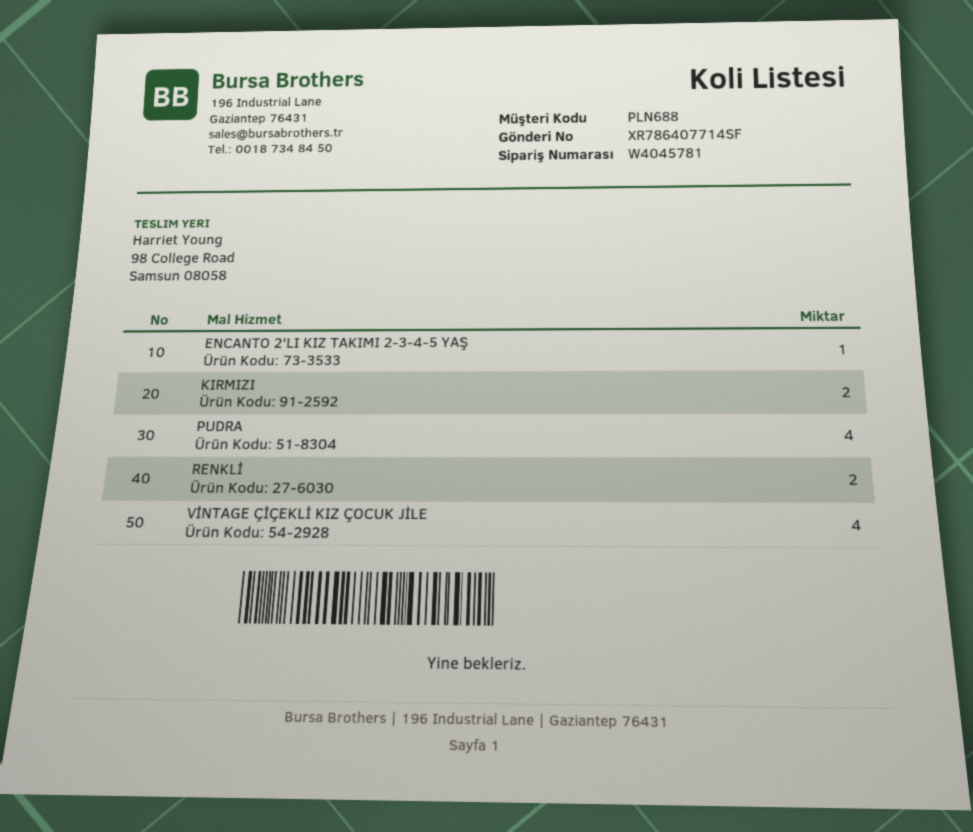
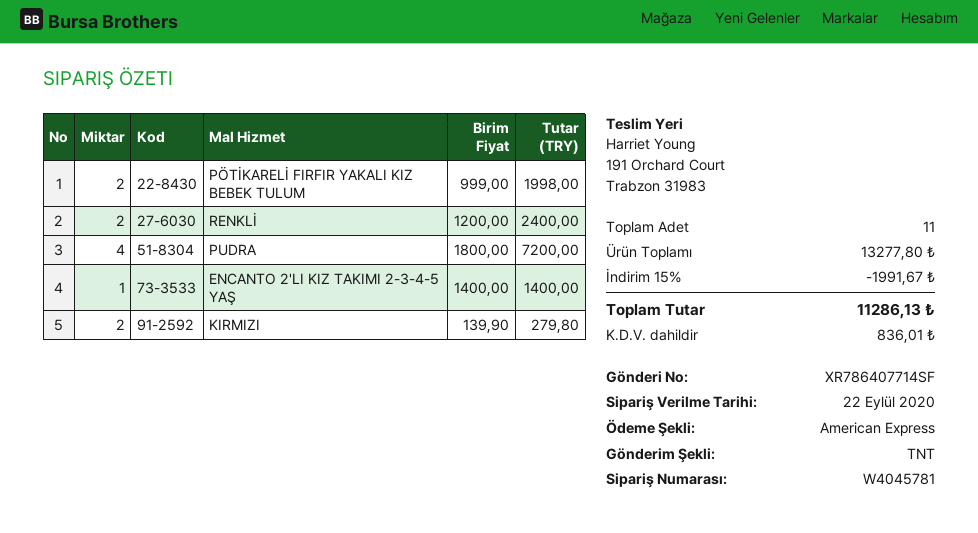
ship to: 98 College Road, Samsun 08058 -> 191 Orchard Court, Trabzon 31983
VİNTAGE ÇİÇEKLİ KIZ ÇOCUK JİLE: 4 -> none
PÖTİKARELİ FIRFIR YAKALI KIZ BEBEK TULUM: none -> 2

